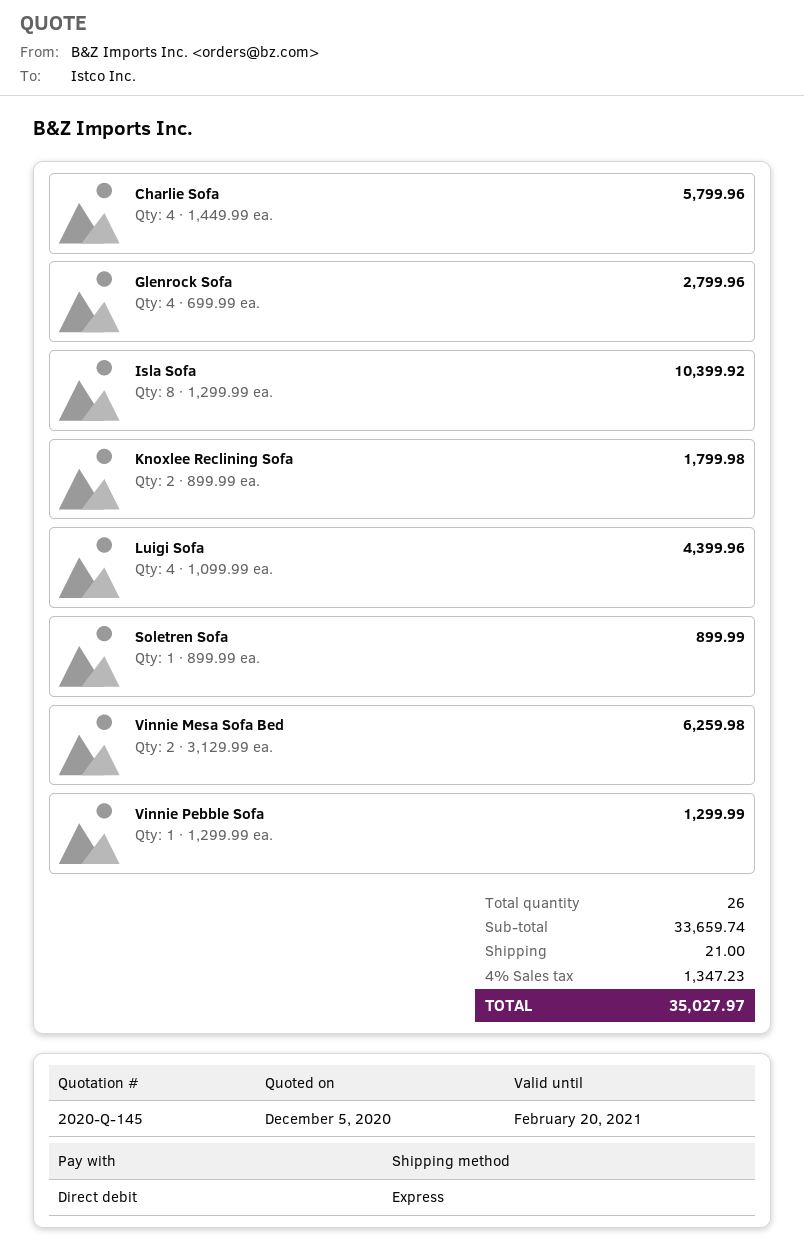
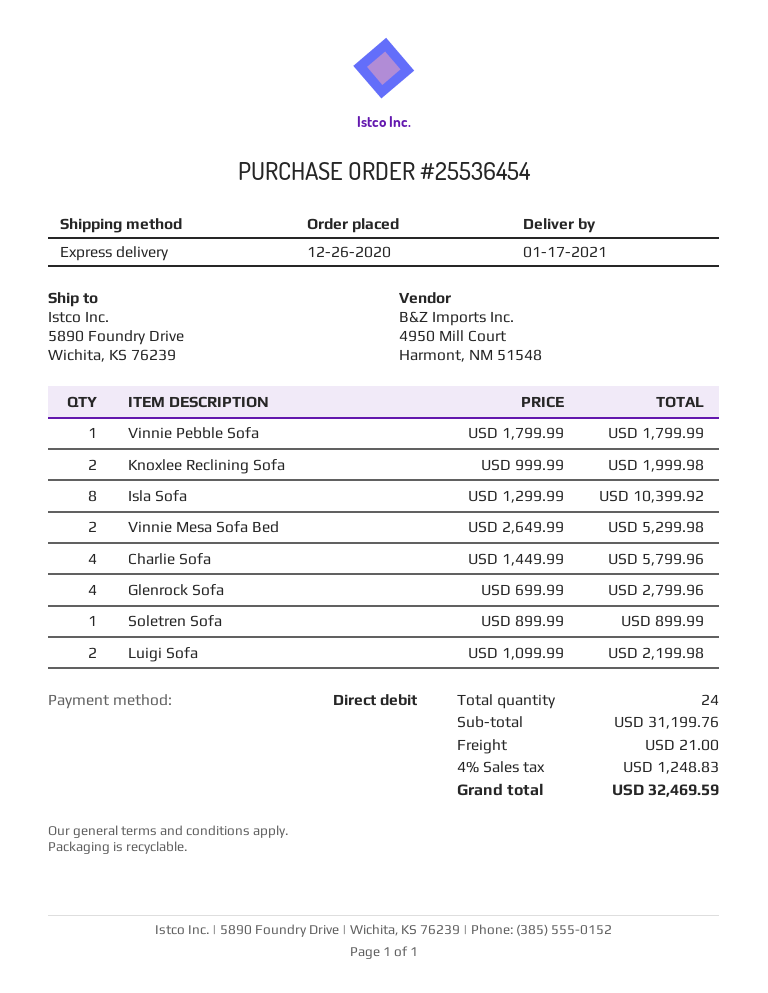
Knoxlee Reclining Sofa: 2 x 899.99 = 1799.98 -> 2 x 999.99 = 1999.98
Luigi Sofa: 4 x 1099.99 = 4399.96 -> 2 x 1099.99 = 2199.98
Vinnie Mesa Sofa Bed: 2 x 3129.99 = 6259.98 -> 2 x 2649.99 = 5299.98
Vinnie Pebble Sofa: 1 x 1299.99 = 1299.99 -> 1 x 1799.99 = 1799.99
total quantity: 26 -> 24
subtotal: 33659.74 -> 31199.76
tax: 4% = 1347.23 -> 4% = 1248.83
total: 35027.97 -> 32469.59

